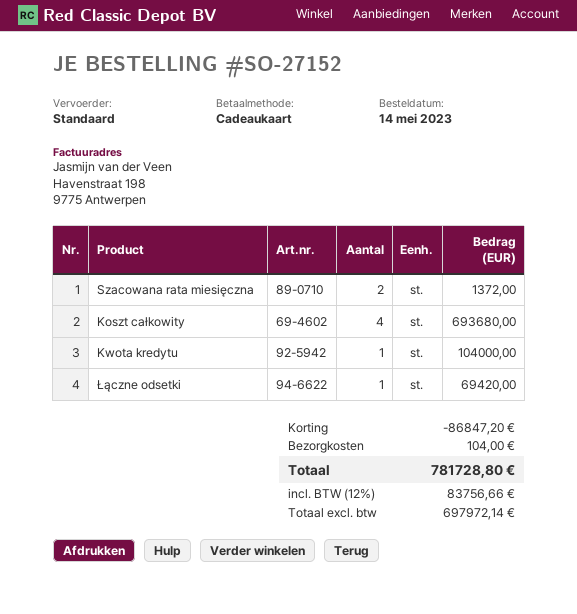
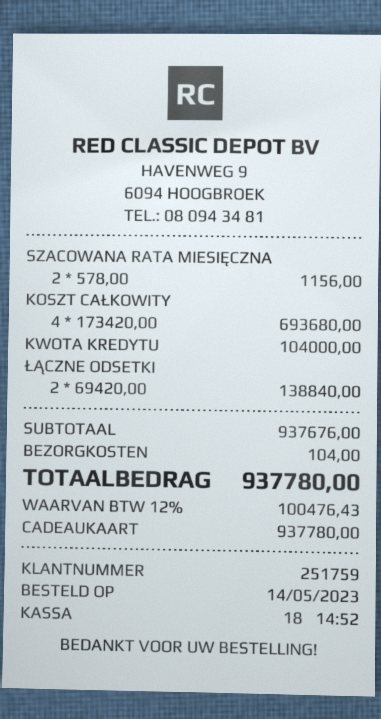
Szacowana rata miesięczna: 2 for 1372.00 -> 2 for 1156.00
Łączne odsetki: 1 for 69420.00 -> 2 for 138840.00
discount: 86847.20 -> none
tax: 12% = 83756.66 -> 12% = 100476.43
total: 781728.80 -> 937780.00

